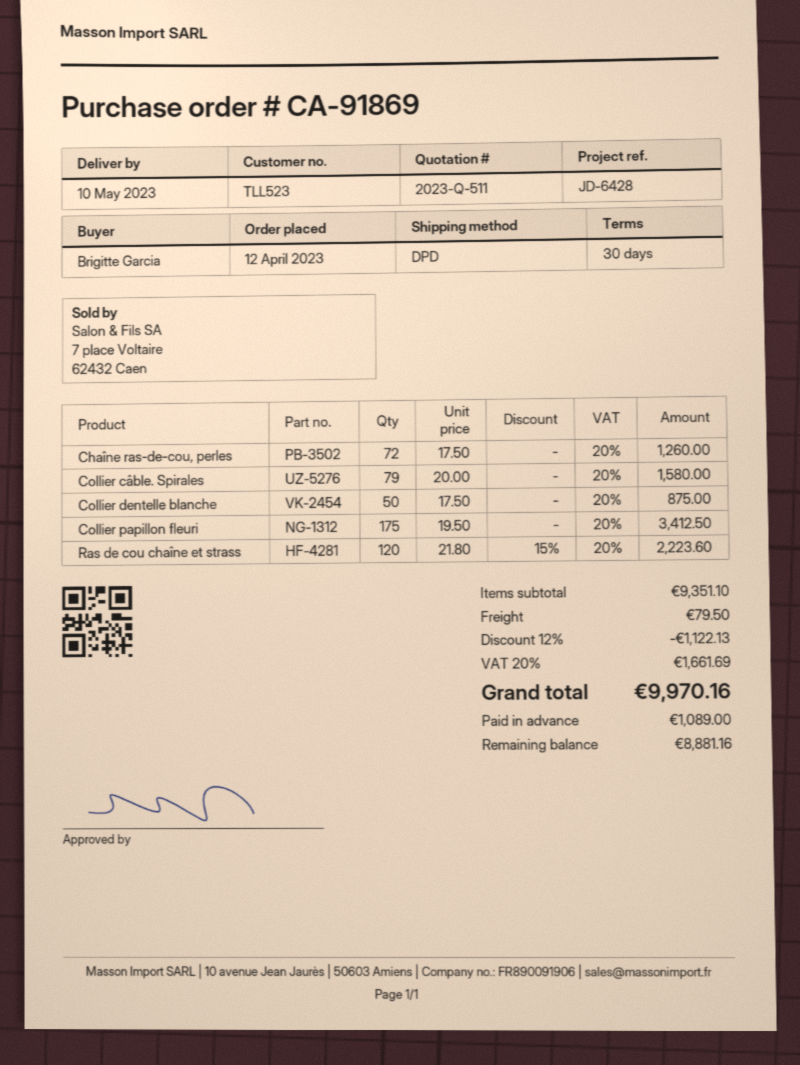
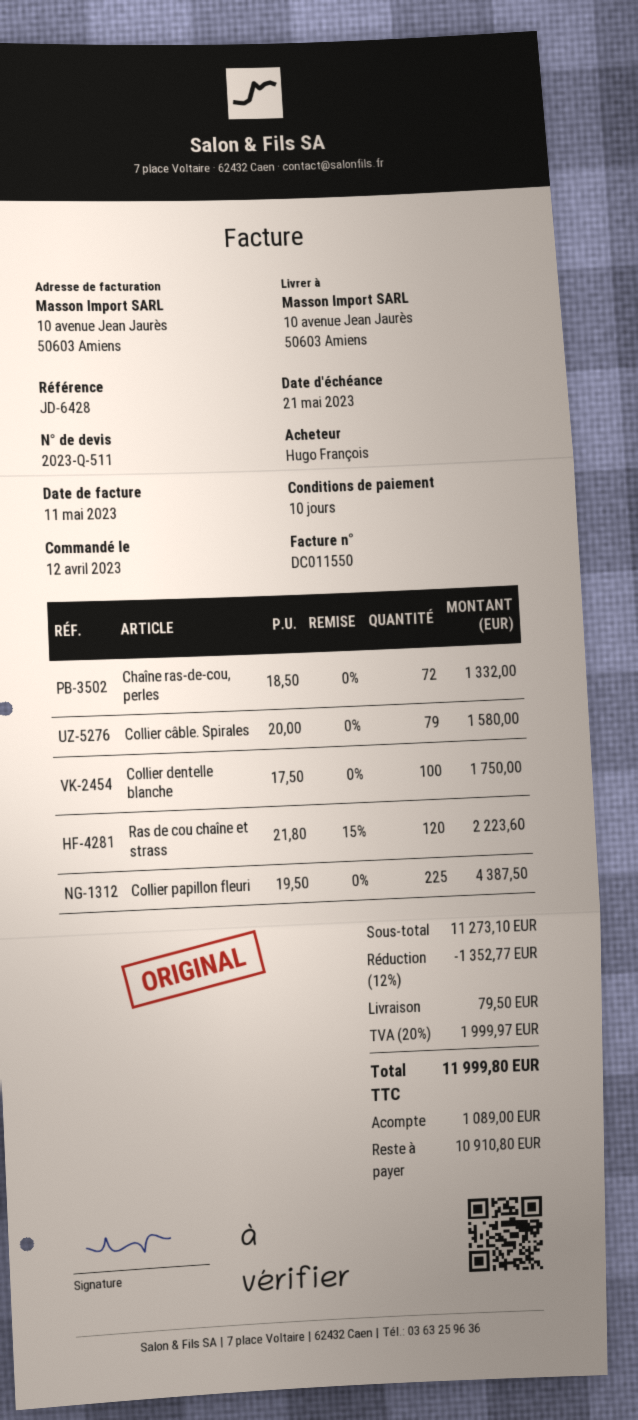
payment terms: 30 days -> 10 days
ordered by: Brigitte Garcia -> Hugo François
Chaîne ras-de-cou, perles: 72 x 17.50 = 1260.00 -> 72 x 18.50 = 1332.00
Collier dentelle blanche: 50 x 17.50 = 875.00 -> 100 x 17.50 = 1750.00
Collier papillon fleuri: 175 x 19.50 = 3412.50 -> 225 x 19.50 = 4387.50
subtotal: 9351.10 -> 11273.10
discount: 12% = 1122.13 -> 12% = 1352.77
tax: 20% = 1661.69 -> 20% = 1999.97
total: 9970.16 -> 11999.80
balance: 8881.16 -> 10910.80

